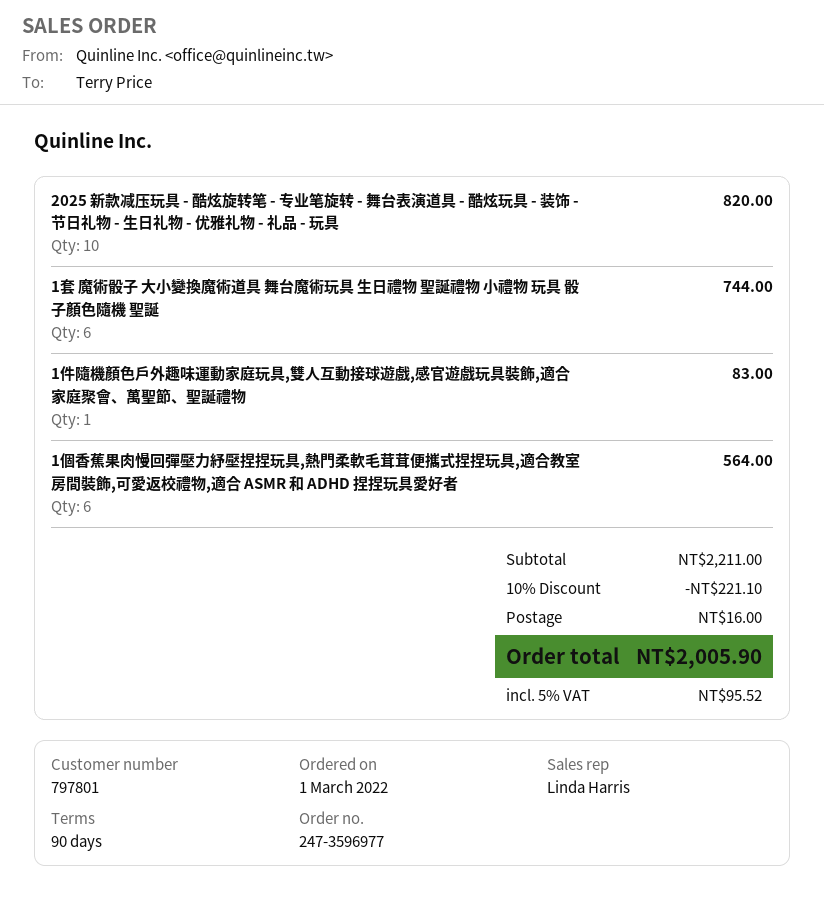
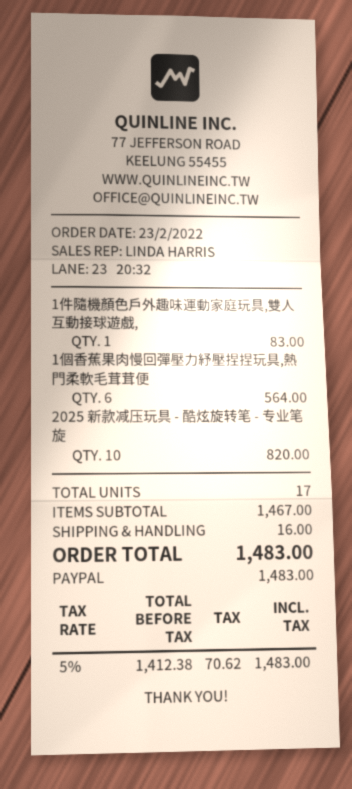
order date: 2022-03-01 -> 2022-02-23
1套 魔術骰子 大小變換魔術道具 舞台魔術玩具 生日禮物 聖誕禮物 小禮物 玩具 骰子顏色隨機 聖誕: 6 for 744.00 -> none
subtotal: 2211.00 -> 1467.00
discount: 10% = 221.10 -> none
tax: 5% = 95.52 -> 5% = 70.62
total: 2005.90 -> 1483.00

